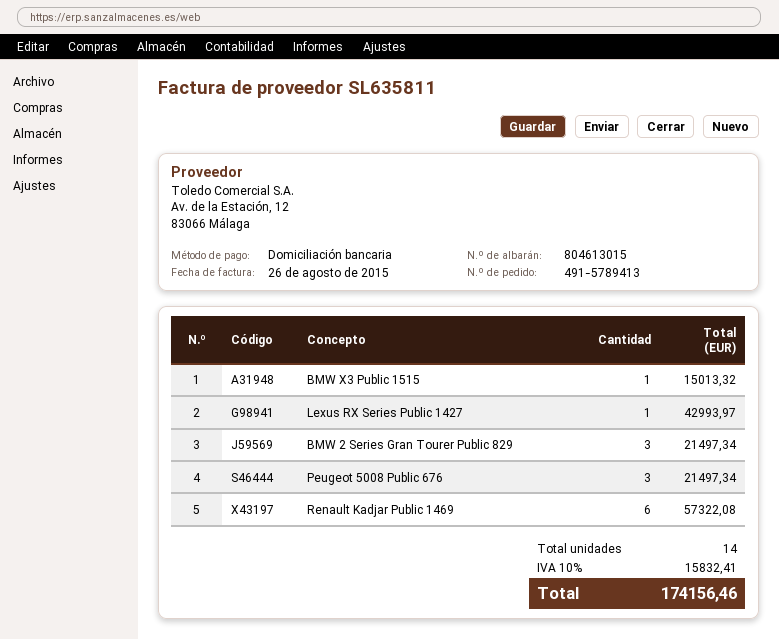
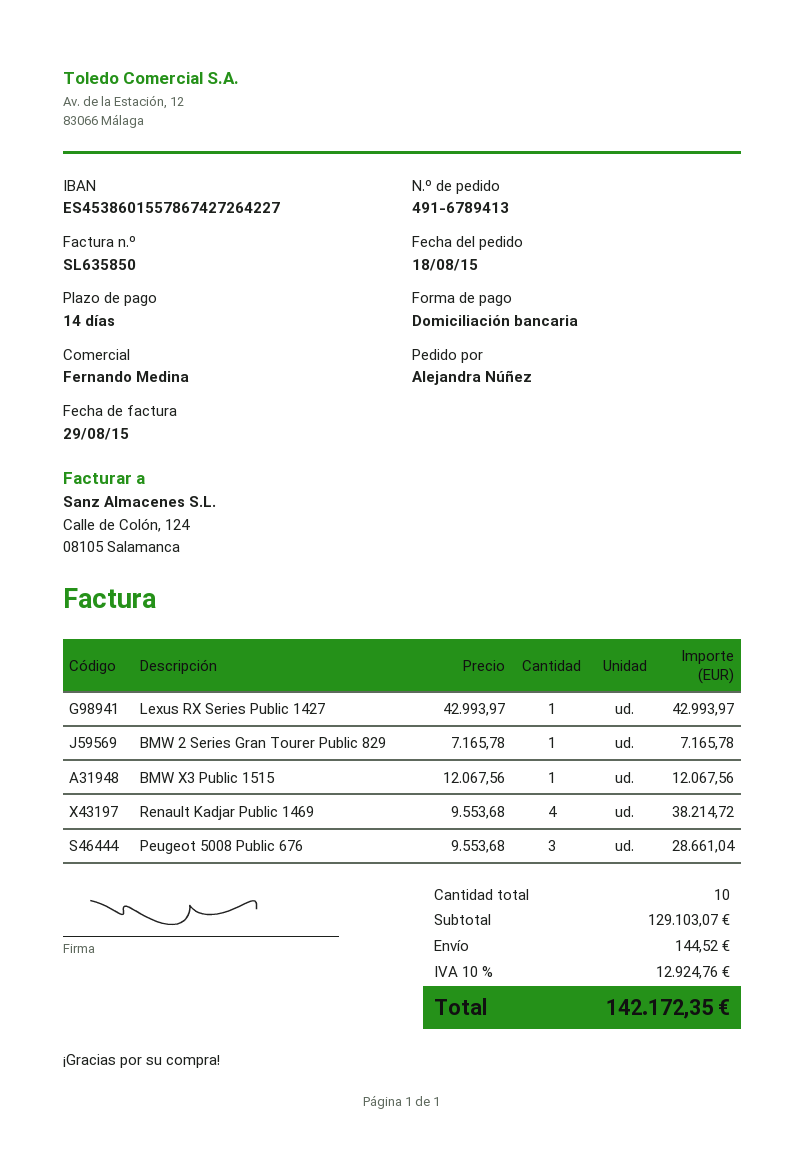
order number: 491-5789413 -> 491-6789413
invoice number: SL635811 -> SL635850
invoice date: 2015-08-26 -> 2015-08-29
BMW X3 Public 1515: 1 for 15013.32 -> 1 for 12067.56
BMW 2 Series Gran Tourer Public 829: 3 for 21497.34 -> 1 for 7165.78
Peugeot 5008 Public 676: 3 for 21497.34 -> 3 for 28661.04
Renault Kadjar Public 1469: 6 for 57322.08 -> 4 for 38214.72
total quantity: 14 -> 10
shipping: none -> 144.52
tax: 10% = 15832.41 -> 10% = 12924.76
total: 174156.46 -> 142172.35

